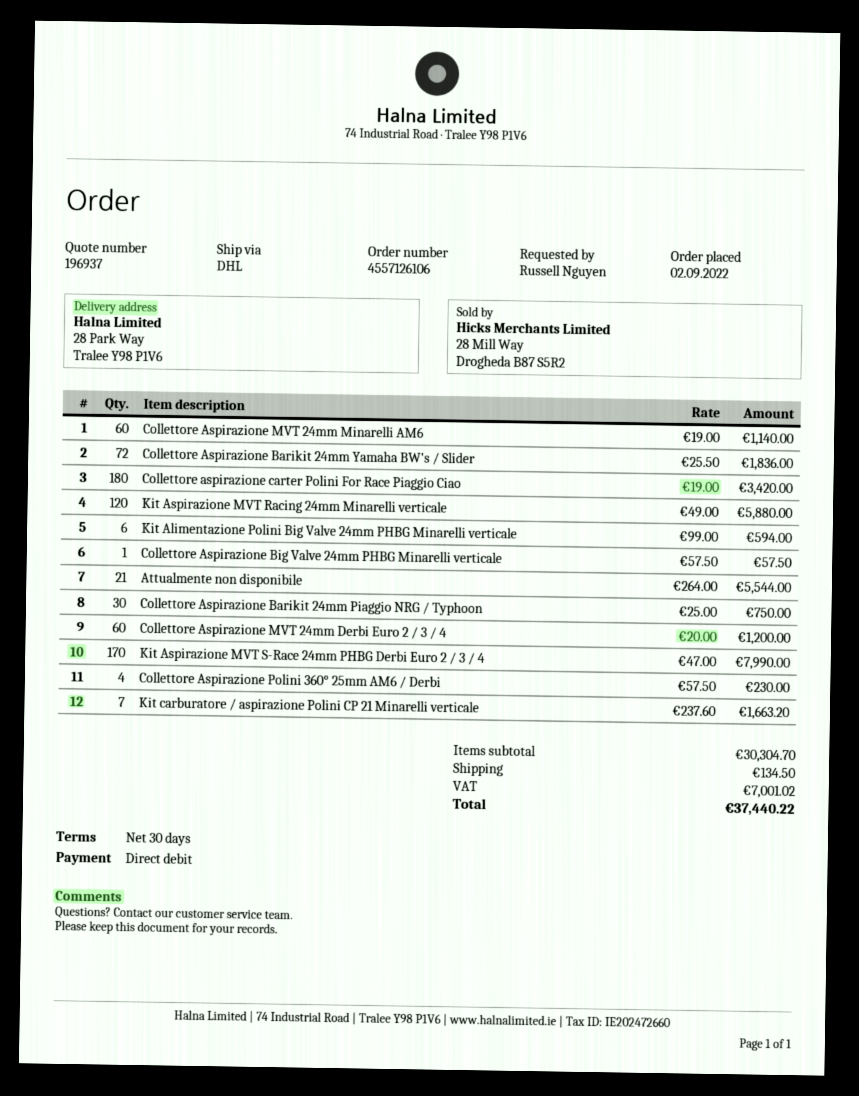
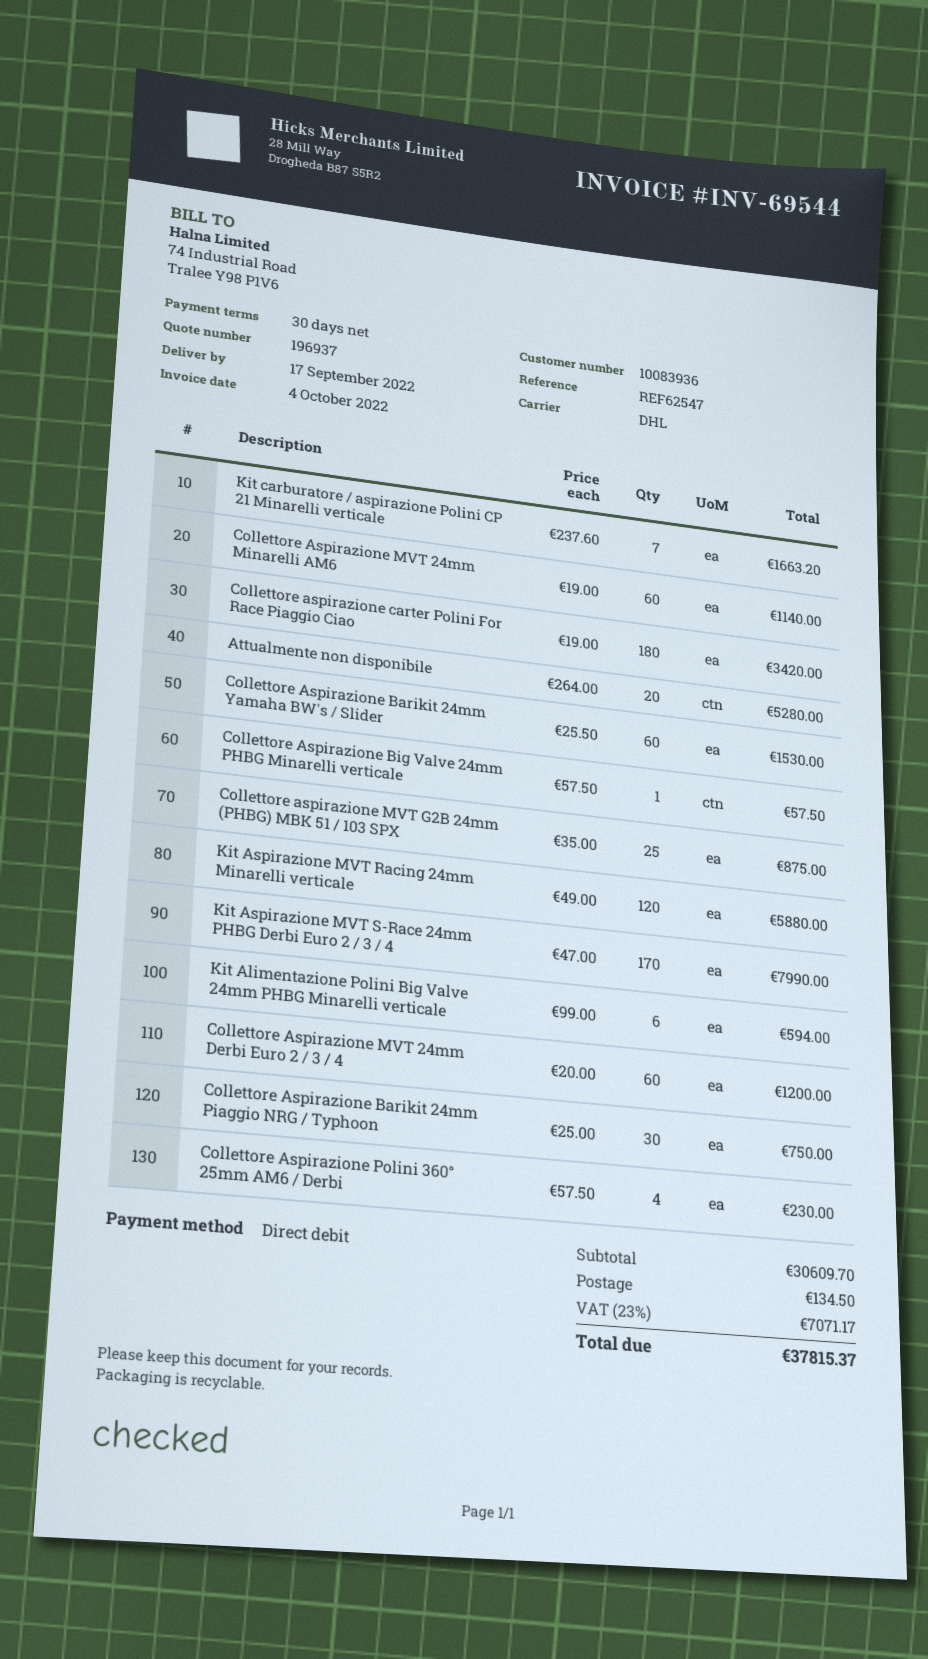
Collettore Aspirazione Barikit 24mm Yamaha BW's / Slider: 72 x 25.50 = 1836.00 -> 60 x 25.50 = 1530.00
Attualmente non disponibile: 21 x 264.00 = 5544.00 -> 20 x 264.00 = 5280.00
Collettore aspirazione MVT G2B 24mm (PHBG) MBK 51 / 103 SPX: none -> 25 x 35.00 = 875.00
subtotal: 30304.70 -> 30609.70
tax: 7001.02 -> 7071.17
total: 37440.22 -> 37815.37

